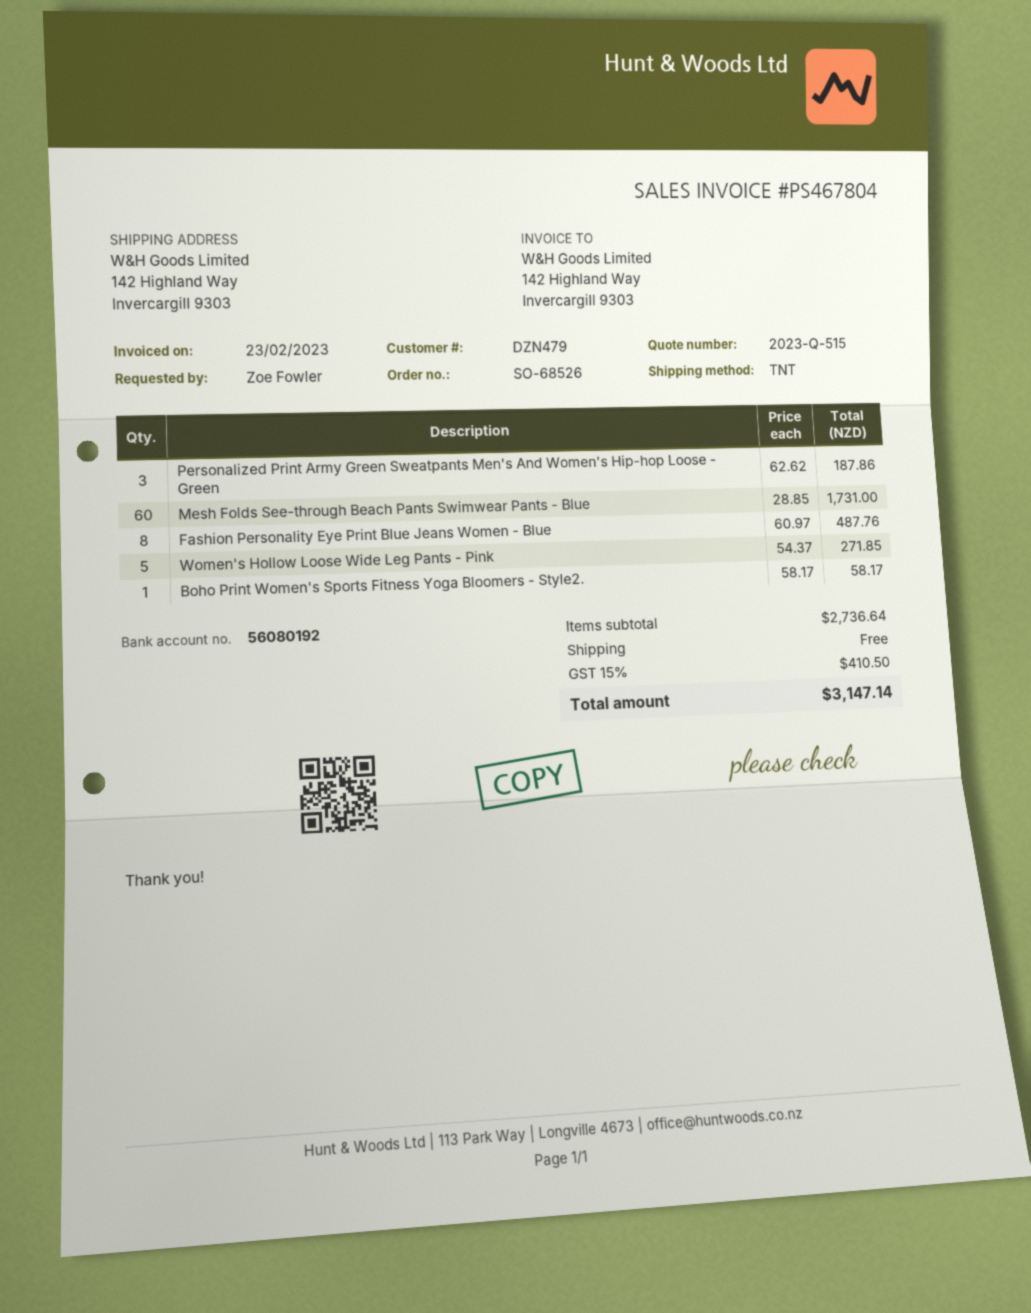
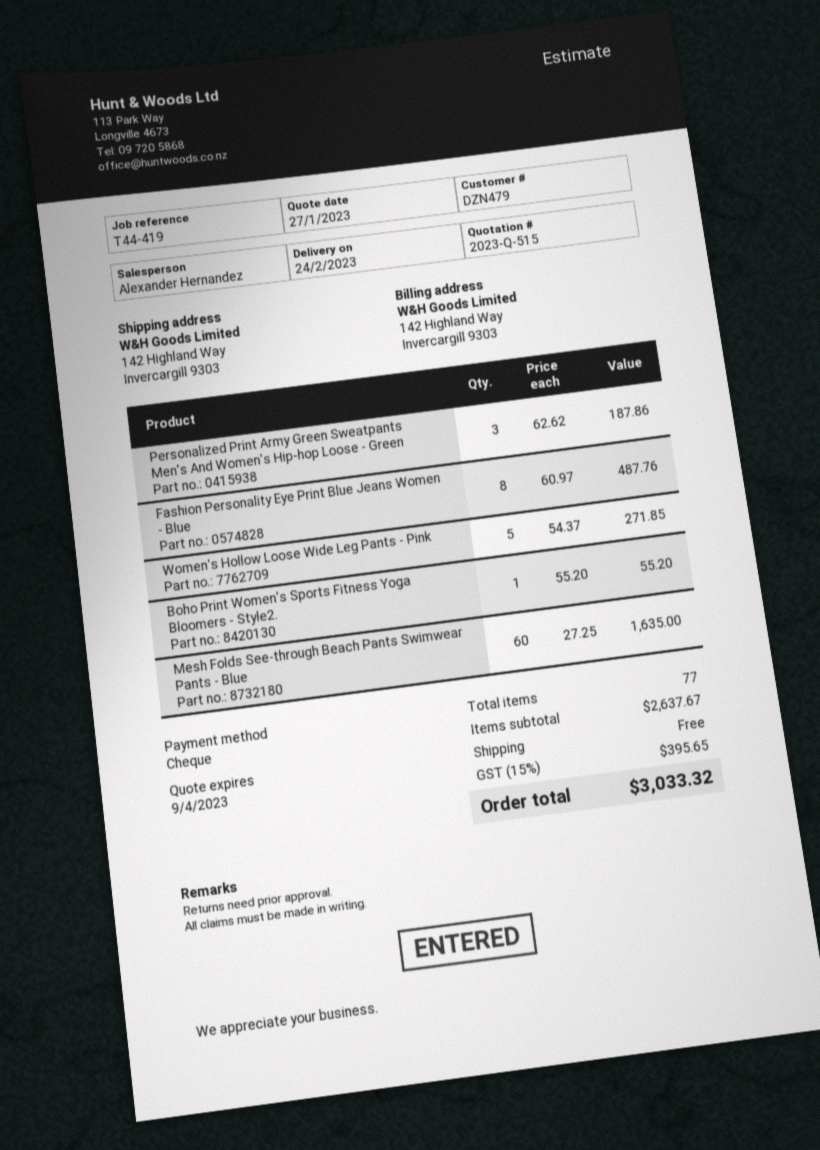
Mesh Folds See-through Beach Pants Swimwear Pants - Blue: 60 x 28.85 = 1731.00 -> 60 x 27.25 = 1635.00
Boho Print Women's Sports Fitness Yoga Bloomers - Style2.: 1 x 58.17 = 58.17 -> 1 x 55.20 = 55.20
subtotal: 2736.64 -> 2637.67
tax: 15% = 410.50 -> 15% = 395.65
total: 3147.14 -> 3033.32

